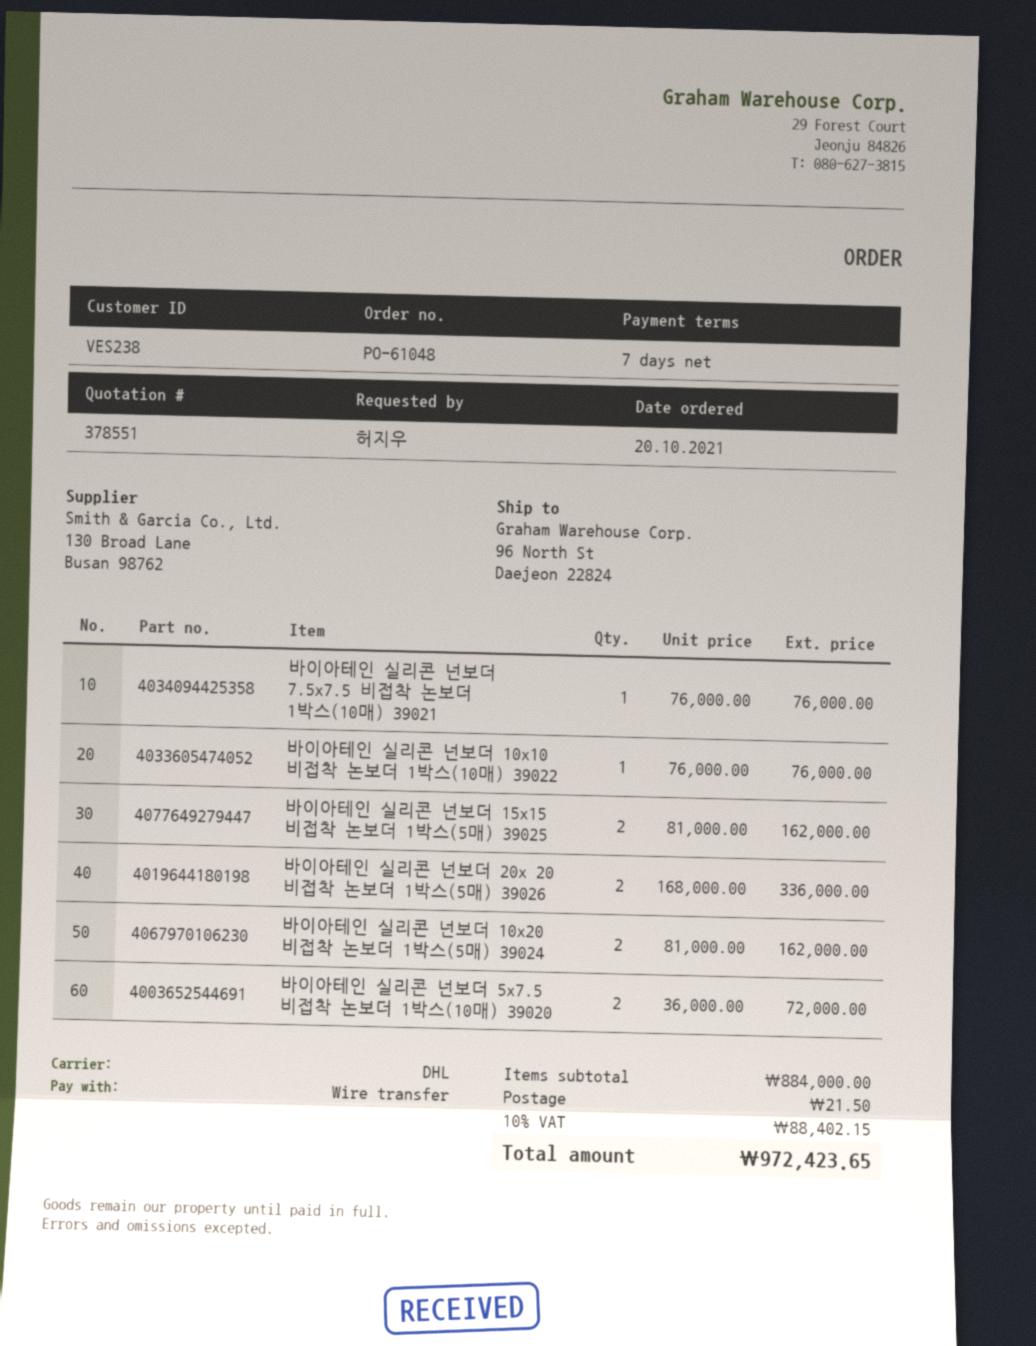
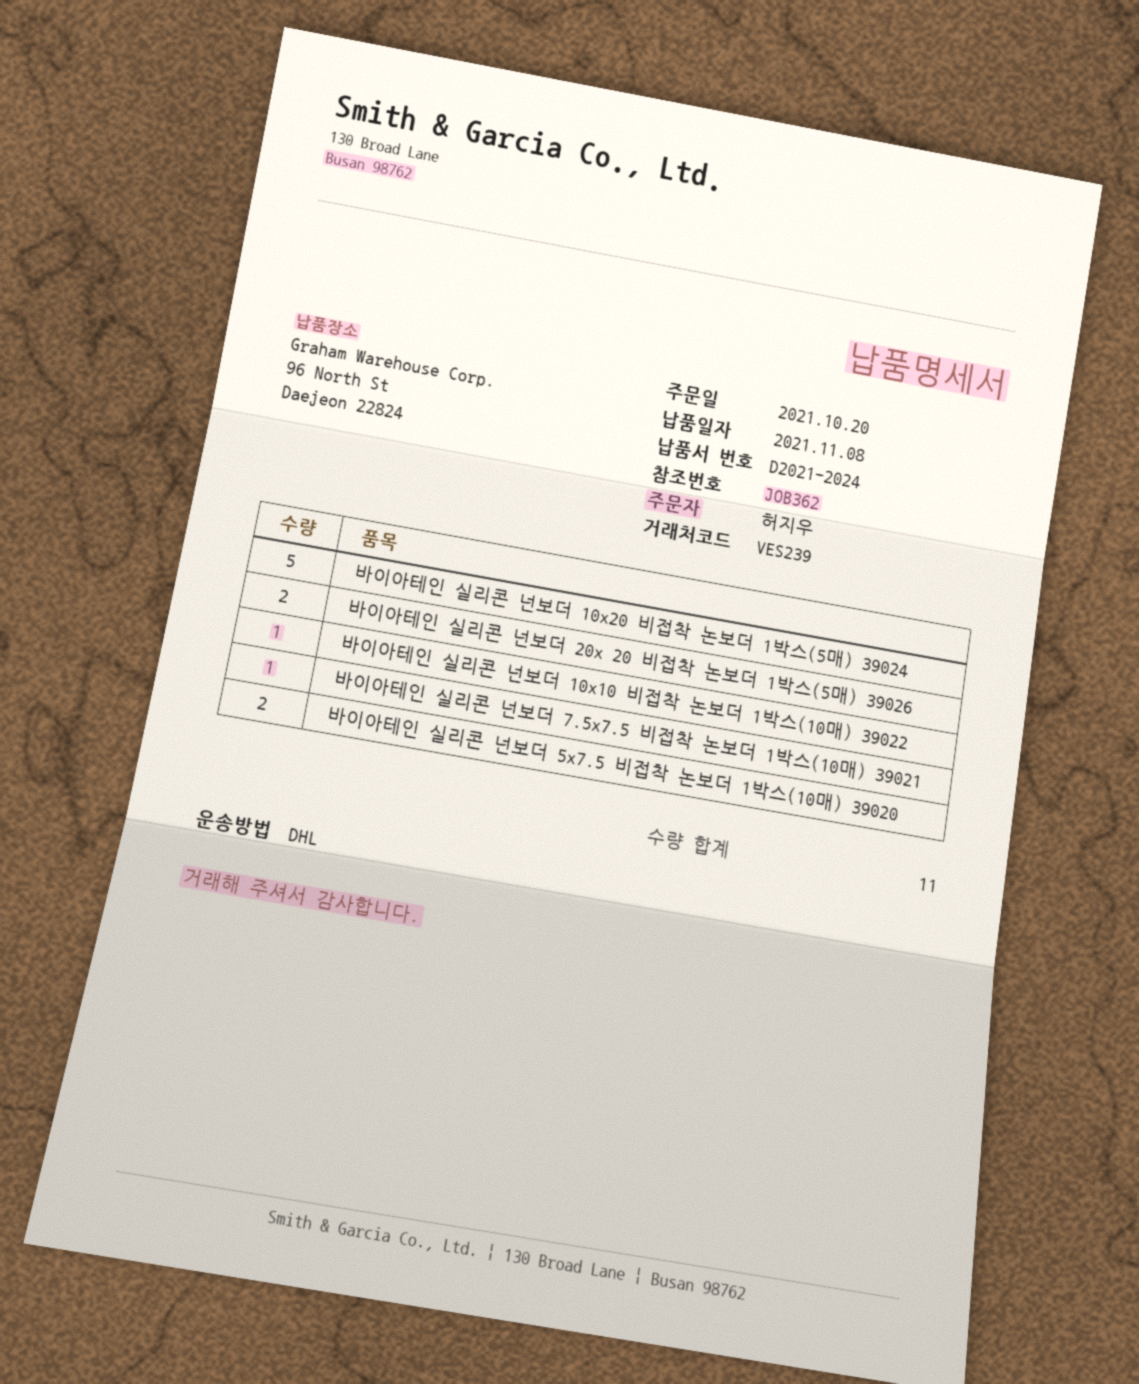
customer number: VES238 -> VES239
바이아테인 실리콘 넌보더 15x15 비접착 논보더 1박스(5매) 39025: 2 -> none
바이아테인 실리콘 넌보더 10x20 비접착 논보더 1박스(5매) 39024: 2 -> 5

